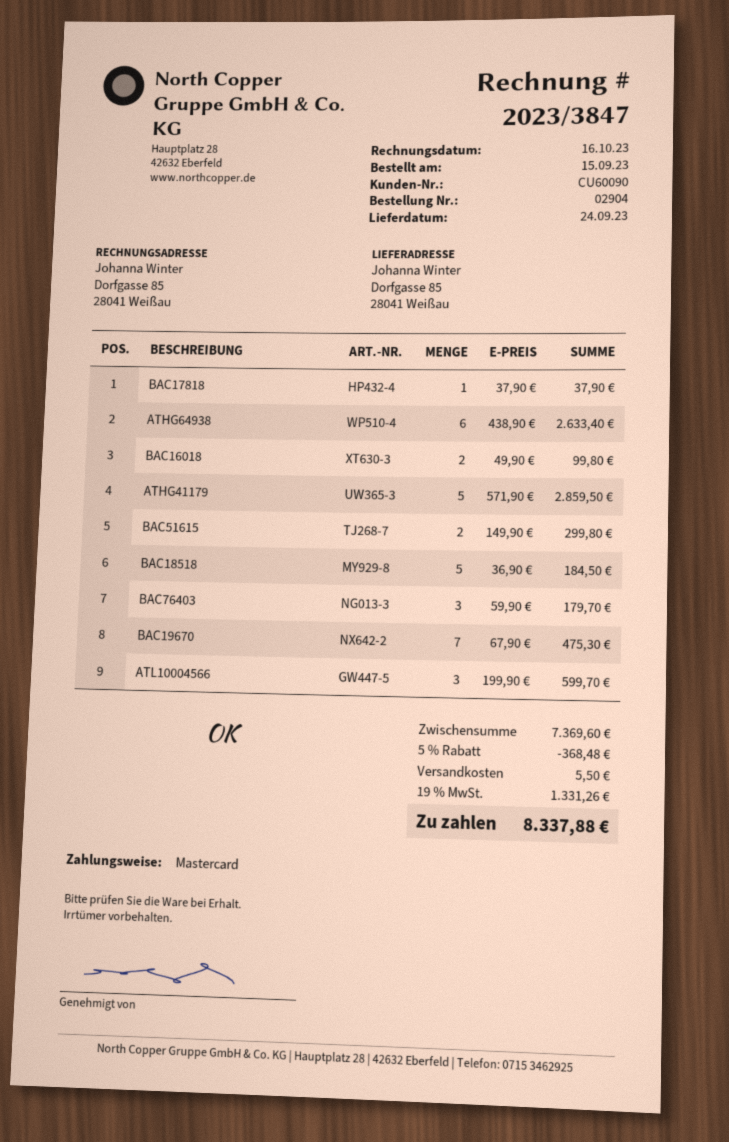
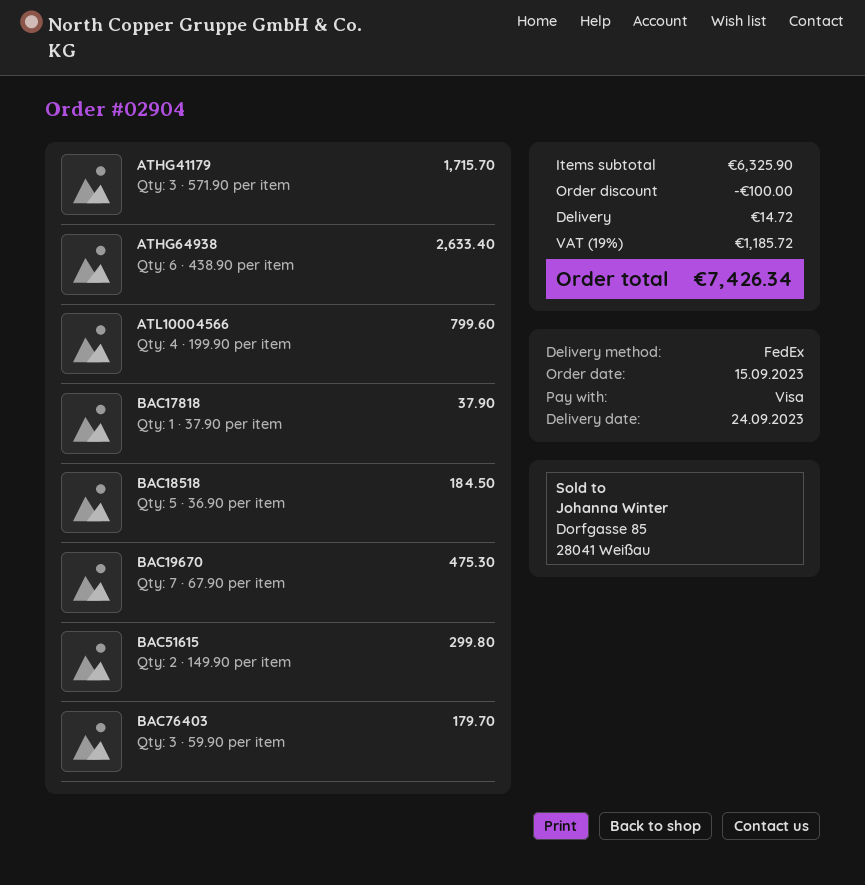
payment method: Mastercard -> Visa
BAC16018: 2 x 49.90 = 99.80 -> none
ATHG41179: 5 x 571.90 = 2859.50 -> 3 x 571.90 = 1715.70
ATL10004566: 3 x 199.90 = 599.70 -> 4 x 199.90 = 799.60
subtotal: 7369.60 -> 6325.90
discount: 368.48 -> 100.00
shipping: 5.50 -> 14.72
tax: 19% = 1331.26 -> 19% = 1185.72
total: 8337.88 -> 7426.34

